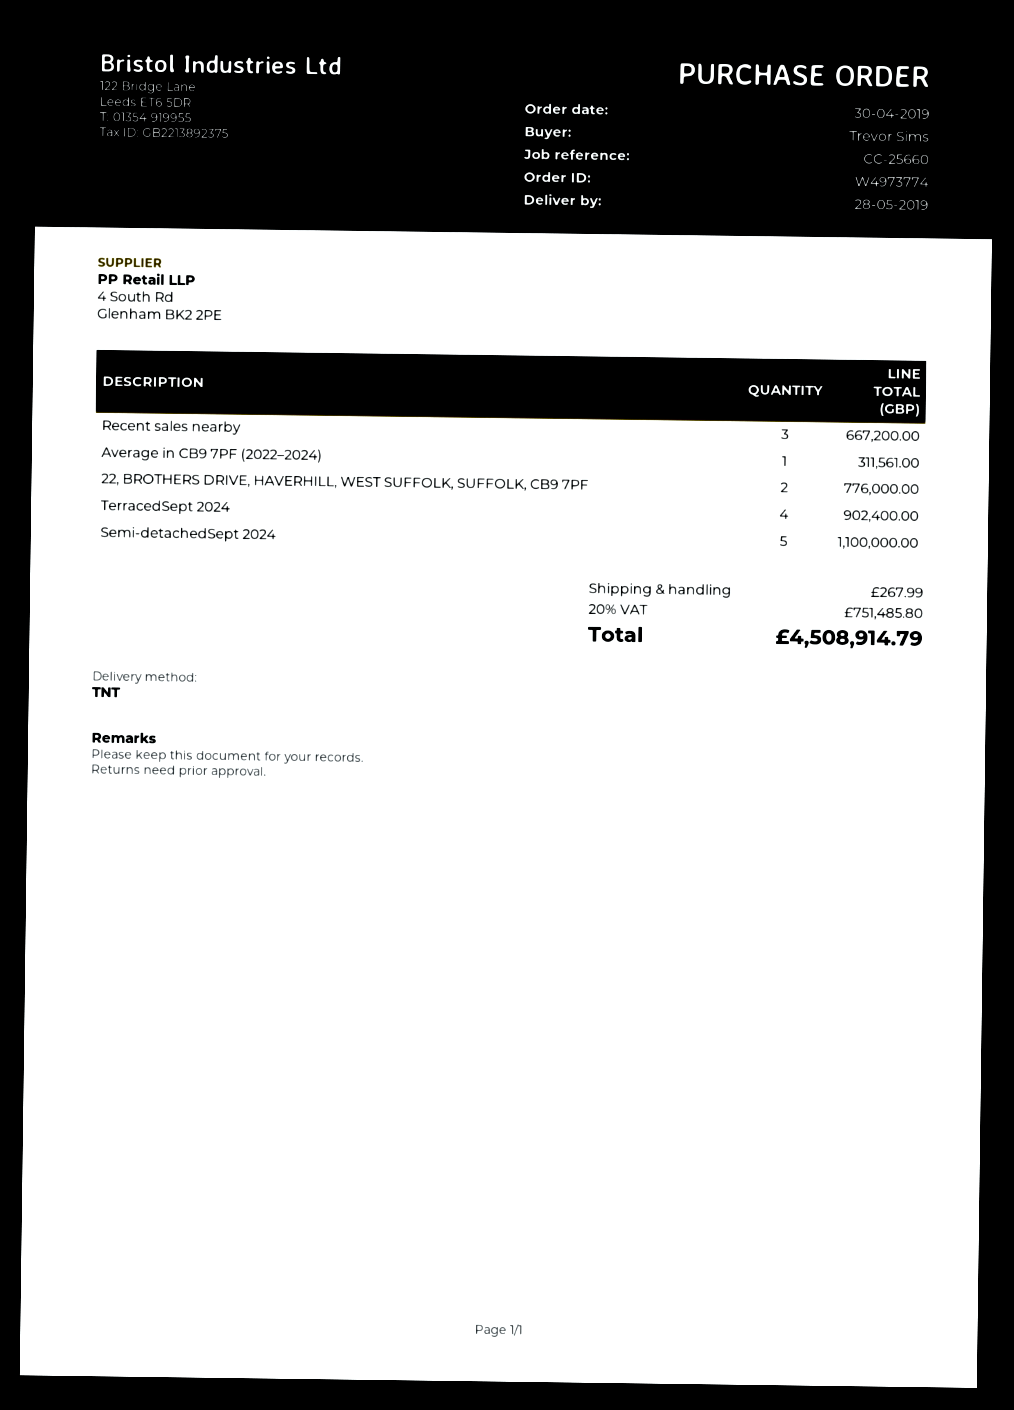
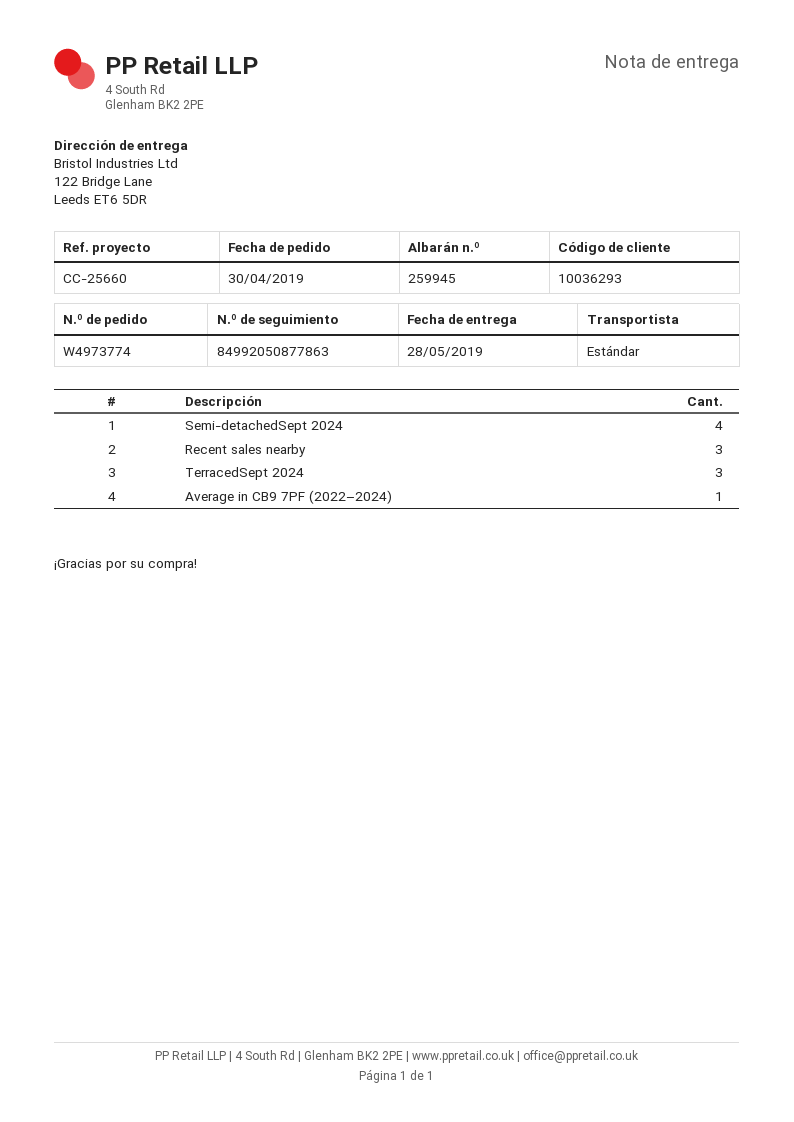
shipping method: TNT -> standard
22, BROTHERS DRIVE, HAVERHILL, WEST SUFFOLK, SUFFOLK, CB9 7PF: 2 -> none
TerracedSept 2024: 4 -> 3
Semi-detachedSept 2024: 5 -> 4

